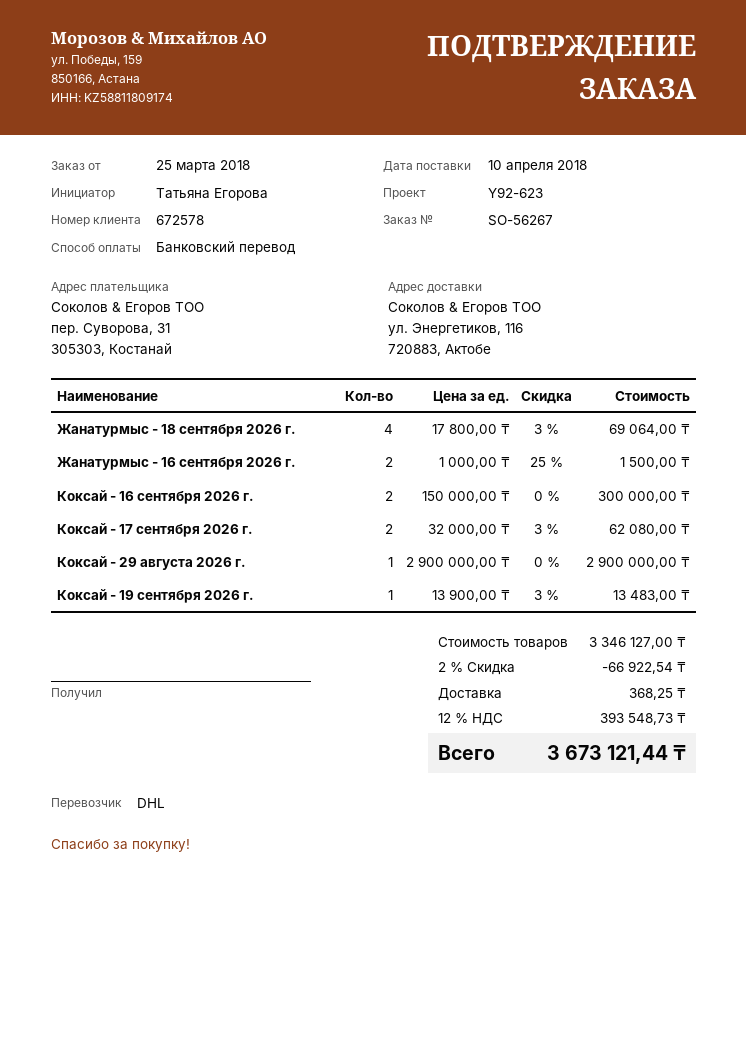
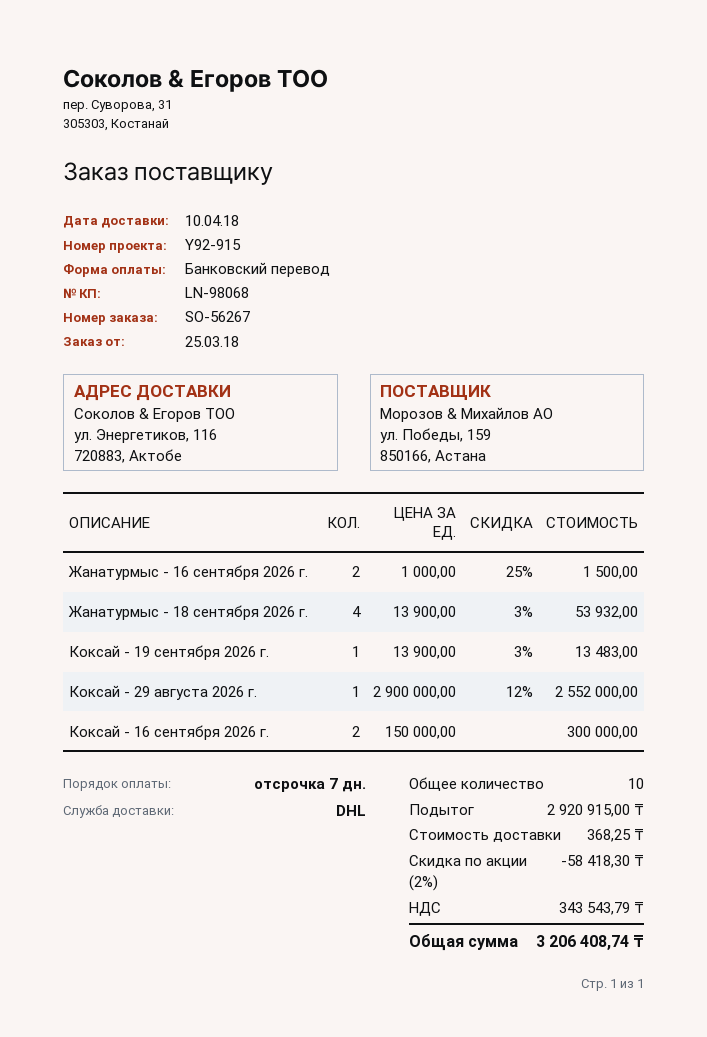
reference: Y92-623 -> Y92-915
Жанатурмыс - 18 сентября 2026 г.: 4 x 17800.00 - 3% = 69064.00 -> 4 x 13900.00 - 3% = 53932.00
Коксай - 17 сентября 2026 г.: 2 x 32000.00 - 3% = 62080.00 -> none
Коксай - 29 августа 2026 г.: 1 x 2900000.00 = 2900000.00 -> 1 x 2900000.00 - 12% = 2552000.00
subtotal: 3346127.00 -> 2920915.00
discount: 2% = 66922.54 -> 2% = 58418.30
tax: 393548.73 -> 343543.79
total: 3673121.44 -> 3206408.74

